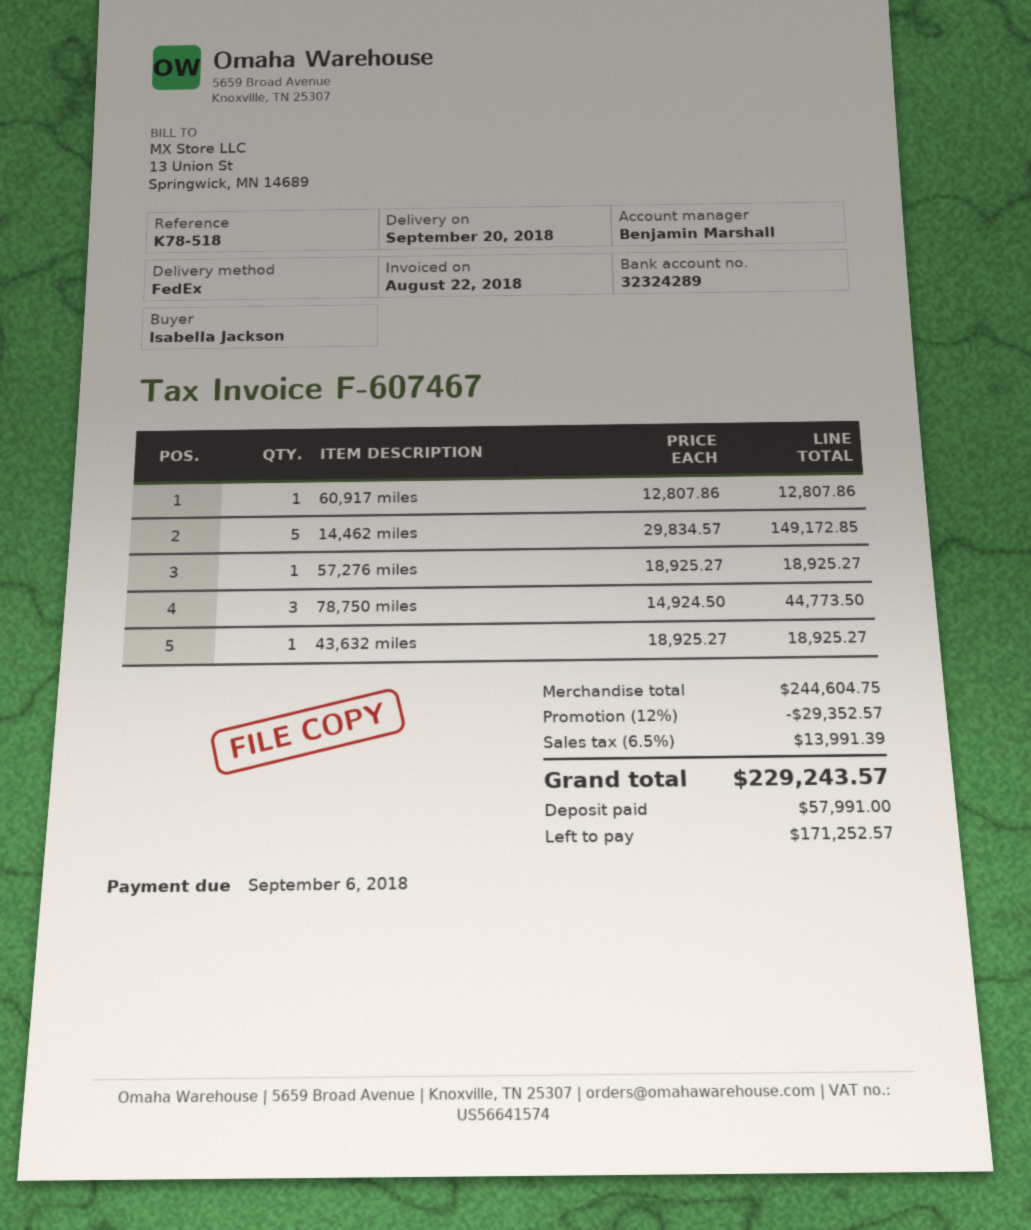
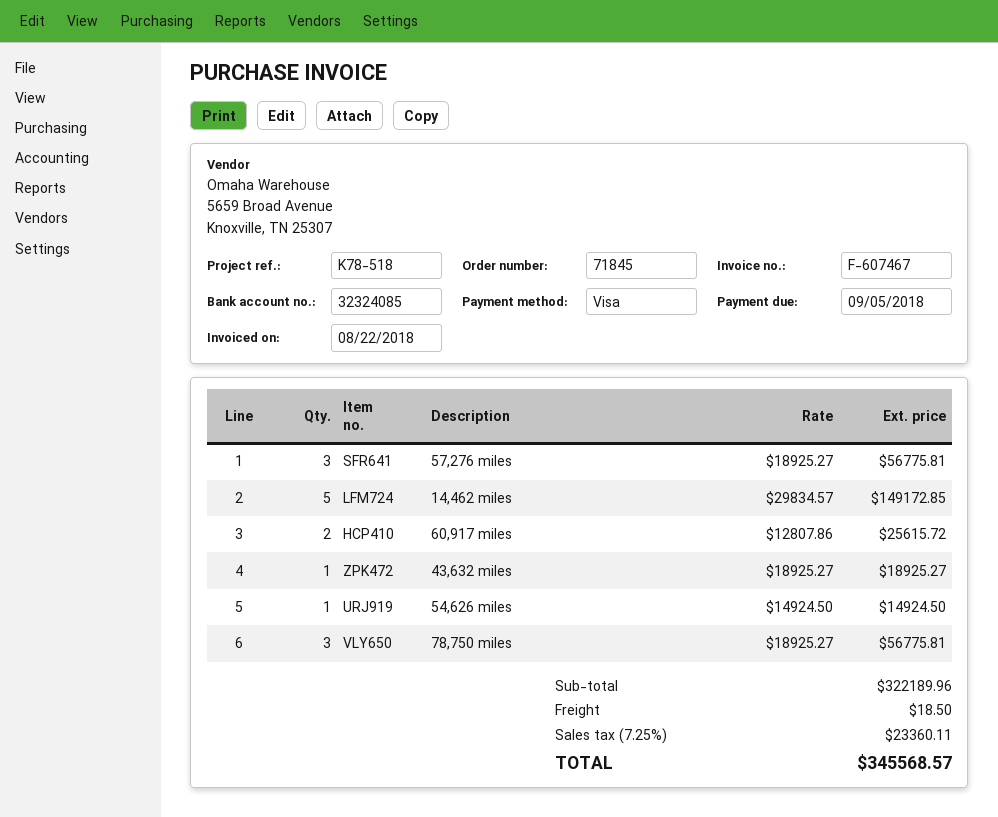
due date: 2018-09-06 -> 2018-09-05
bank account: 32324289 -> 32324085
60,917 miles: 1 x 12807.86 = 12807.86 -> 2 x 12807.86 = 25615.72
57,276 miles: 1 x 18925.27 = 18925.27 -> 3 x 18925.27 = 56775.81
78,750 miles: 3 x 14924.50 = 44773.50 -> 3 x 18925.27 = 56775.81
54,626 miles: none -> 1 x 14924.50 = 14924.50
subtotal: 244604.75 -> 322189.96
discount: 12% = 29352.57 -> none
shipping: none -> 18.50
tax: 6.5% = 13991.39 -> 7.25% = 23360.11
total: 229243.57 -> 345568.57

